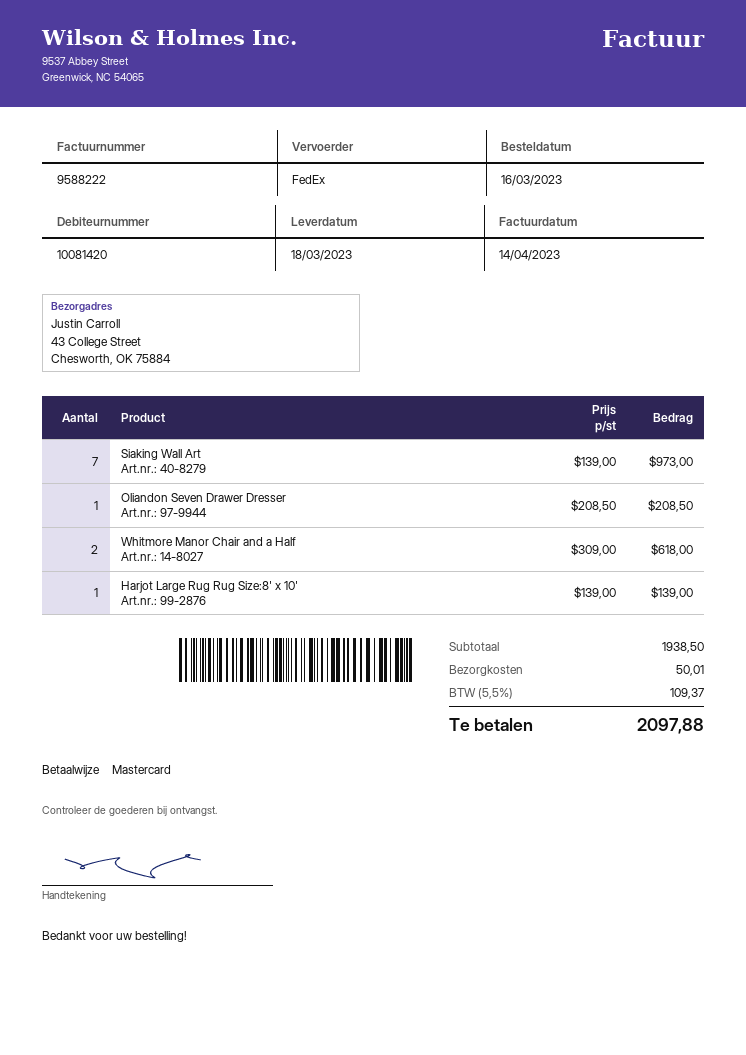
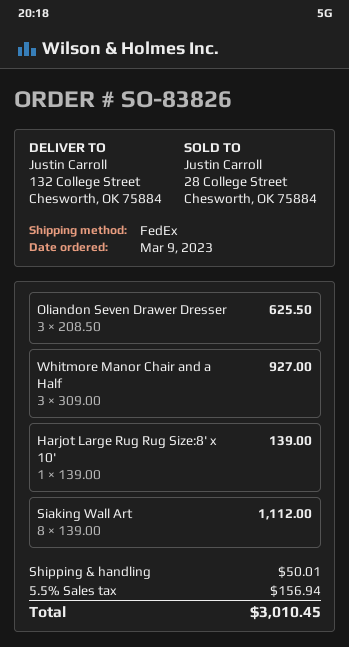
order date: 2023-03-16 -> 2023-03-09
ship to: 43 College Street, Chesworth, OK 75884 -> 132 College Street, Chesworth, OK 75884
Siaking Wall Art: 7 x 139.00 = 973.00 -> 8 x 139.00 = 1112.00
Oliandon Seven Drawer Dresser: 1 x 208.50 = 208.50 -> 3 x 208.50 = 625.50
Whitmore Manor Chair and a Half: 2 x 309.00 = 618.00 -> 3 x 309.00 = 927.00
tax: 5.5% = 109.37 -> 5.5% = 156.94
total: 2097.88 -> 3010.45

